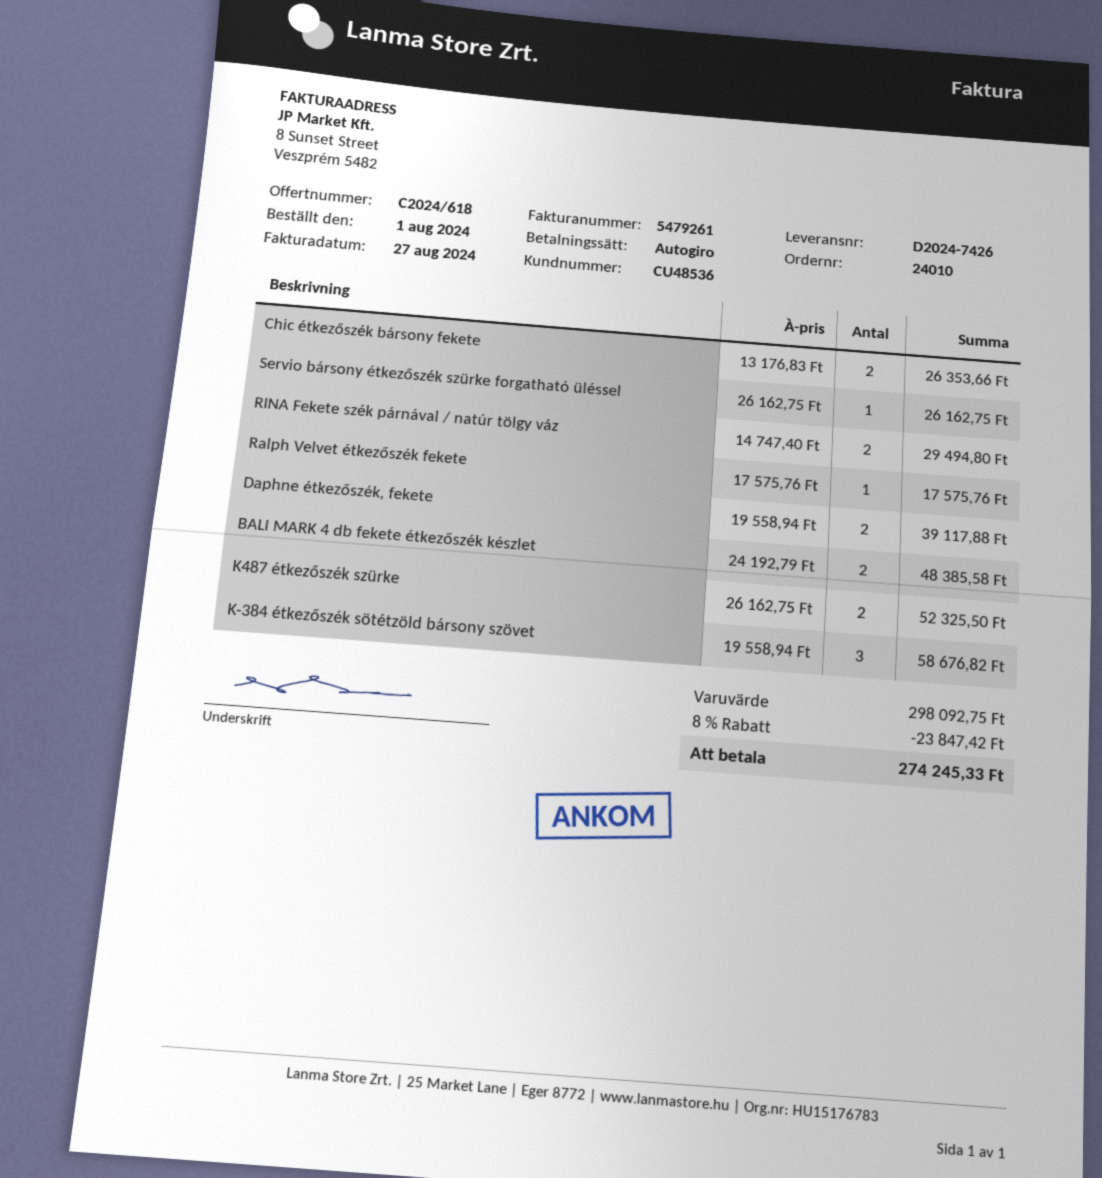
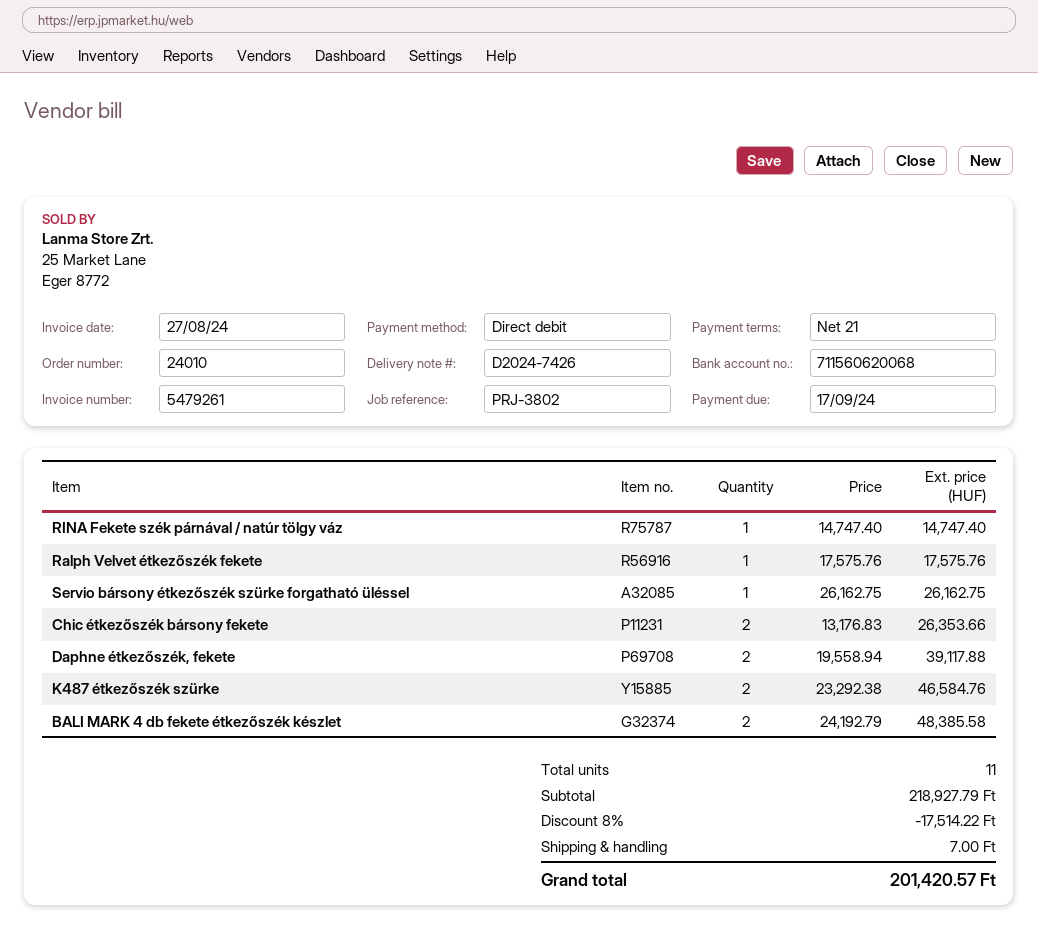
RINA Fekete szék párnával / natúr tölgy váz: 2 x 14747.40 = 29494.80 -> 1 x 14747.40 = 14747.40
K487 étkezőszék szürke: 2 x 26162.75 = 52325.50 -> 2 x 23292.38 = 46584.76
K-384 étkezőszék sötétzöld bársony szövet: 3 x 19558.94 = 58676.82 -> none
subtotal: 298092.75 -> 218927.79
discount: 8% = 23847.42 -> 8% = 17514.22
shipping: none -> 7.00
total: 274245.33 -> 201420.57

